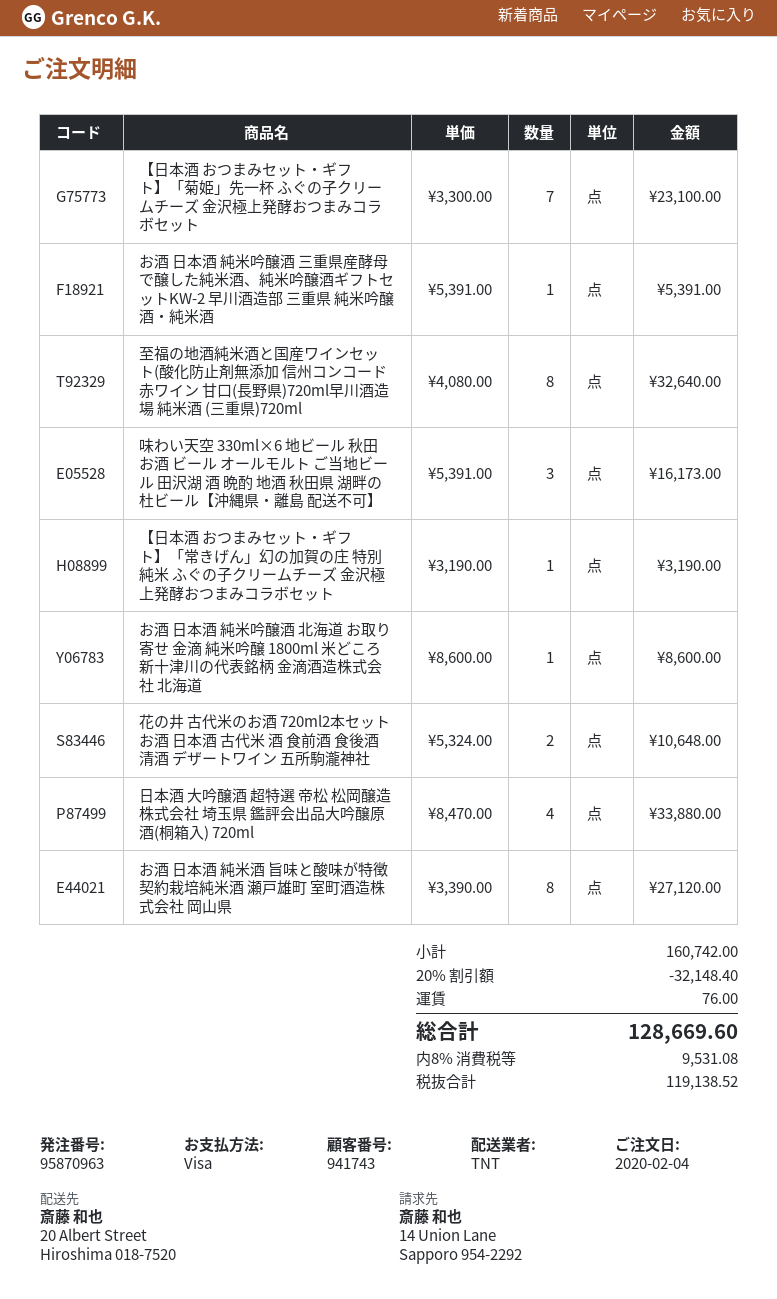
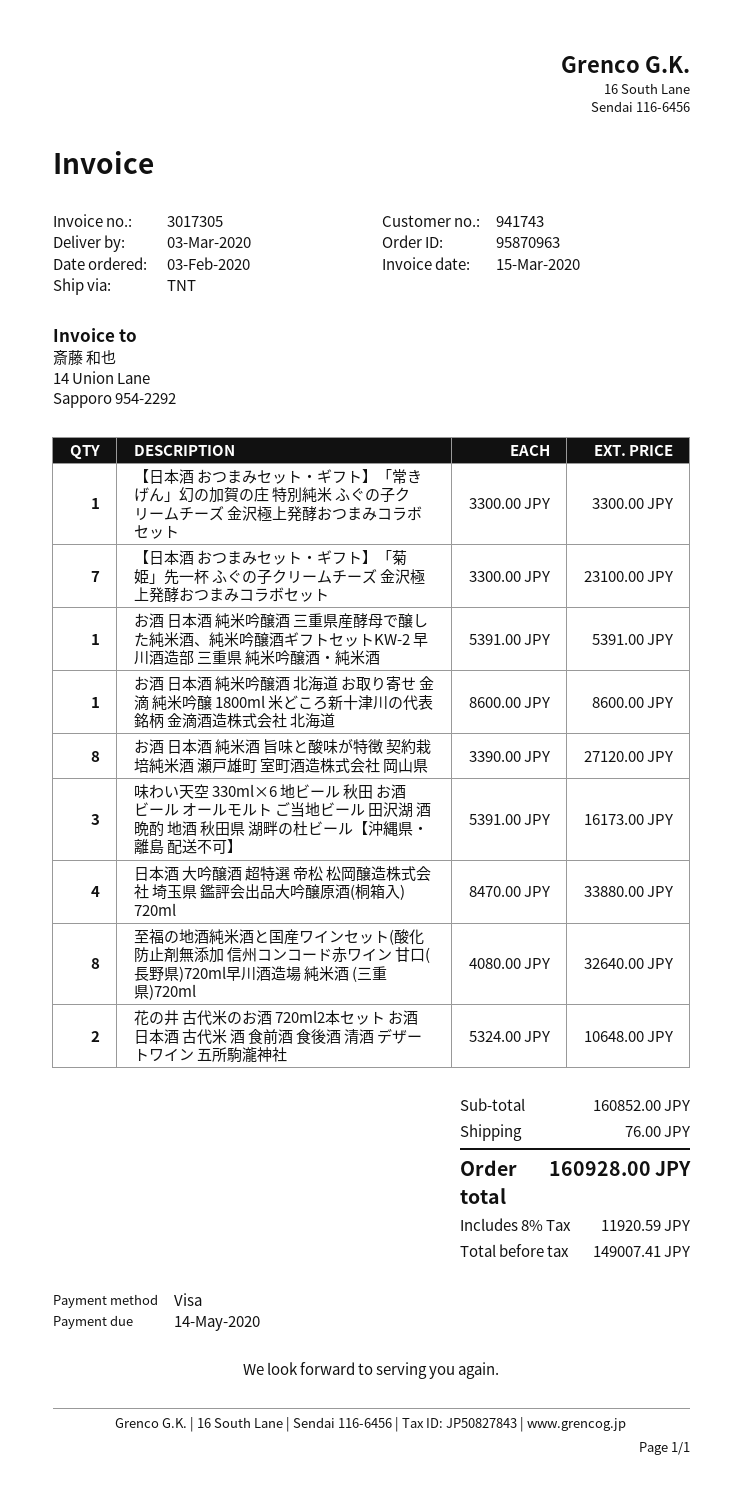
order date: 2020-02-04 -> 2020-02-03
【日本酒 おつまみセット・ギフト】「常きげん」幻の加賀の庄 特別純米 ふぐの子クリームチーズ 金沢極上発酵おつまみコラボセット: 1 x 3190.00 = 3190.00 -> 1 x 3300.00 = 3300.00
subtotal: 160742.00 -> 160852.00
discount: 20% = 32148.40 -> none
net: 119138.52 -> 149007.41
tax: 8% = 9531.08 -> 8% = 11920.59
total: 128669.60 -> 160928.00

